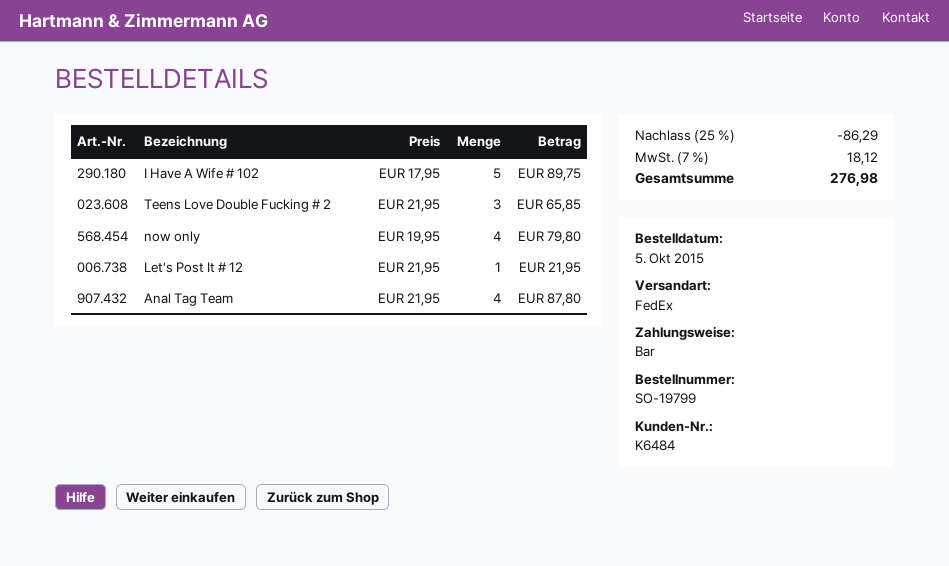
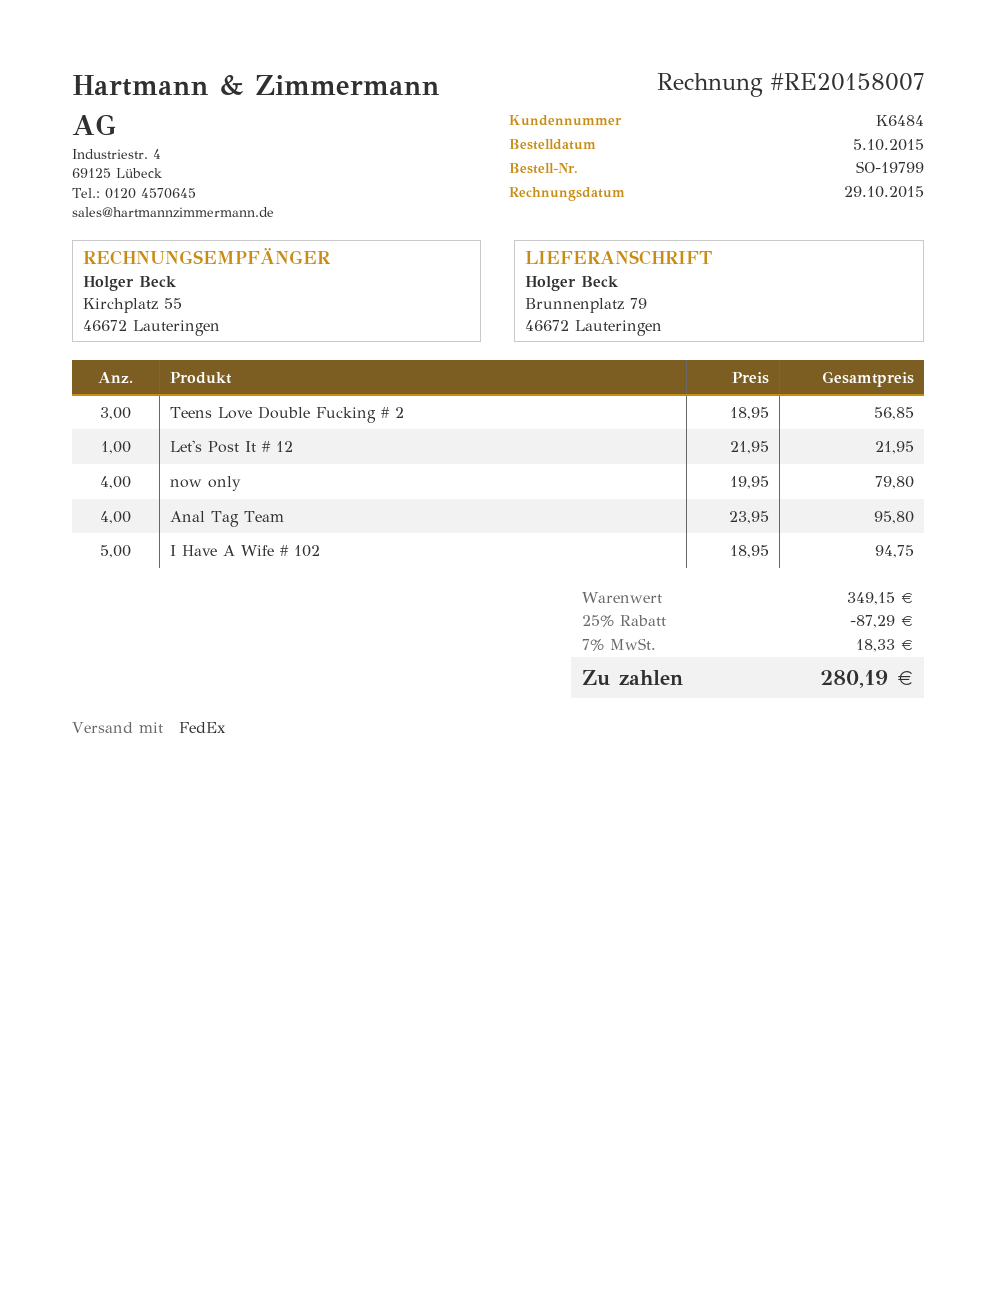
I Have A Wife # 102: 5 x 17.95 = 89.75 -> 5 x 18.95 = 94.75
Teens Love Double Fucking # 2: 3 x 21.95 = 65.85 -> 3 x 18.95 = 56.85
Anal Tag Team: 4 x 21.95 = 87.80 -> 4 x 23.95 = 95.80
discount: 25% = 86.29 -> 25% = 87.29
tax: 7% = 18.12 -> 7% = 18.33
total: 276.98 -> 280.19

